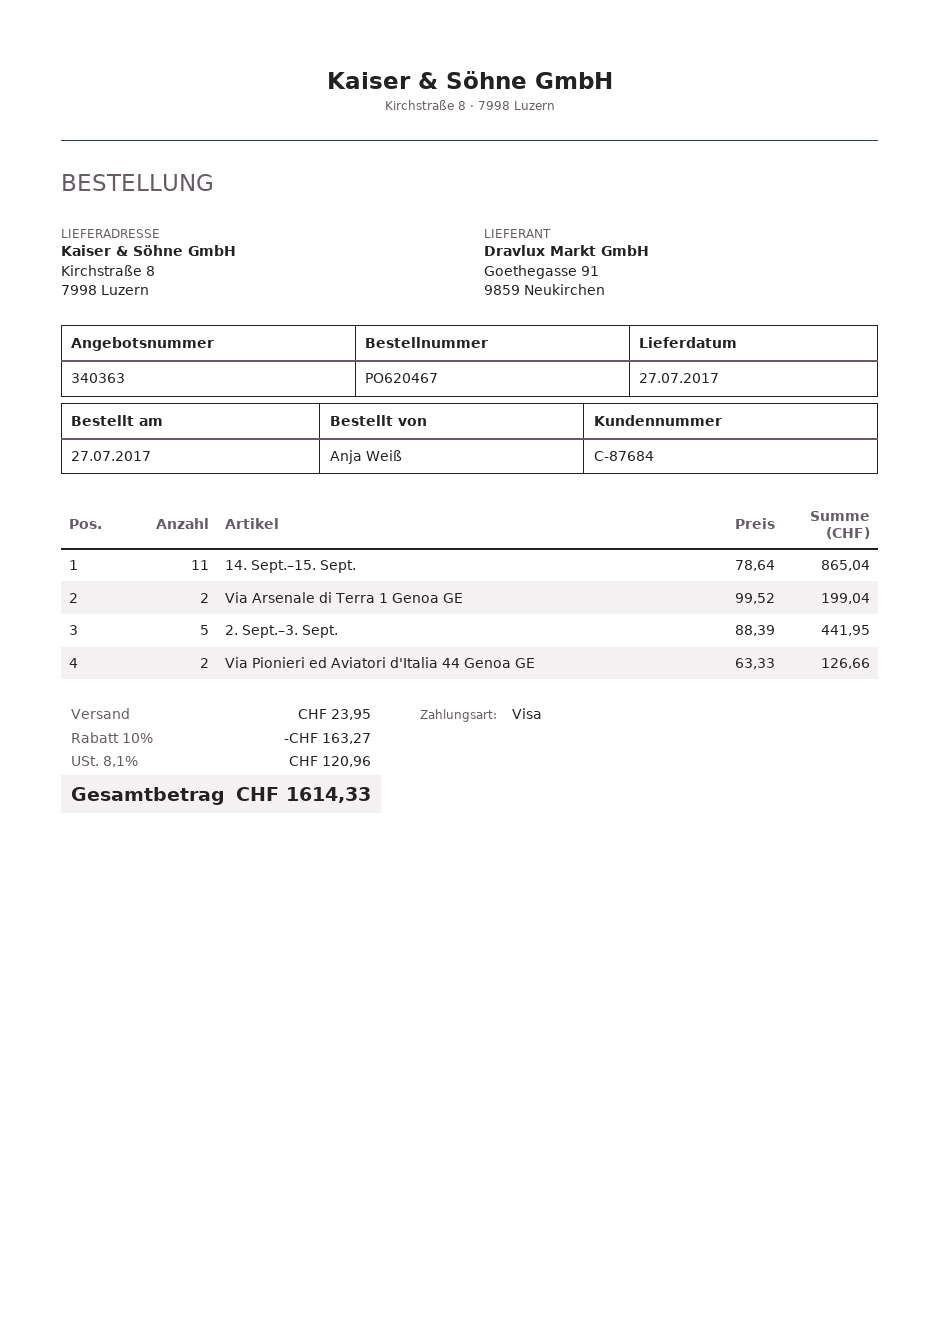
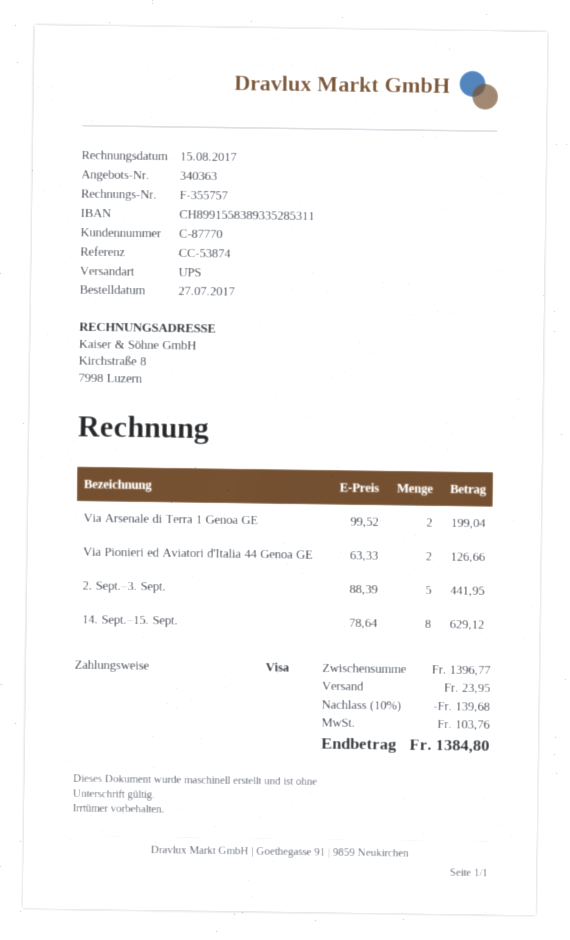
customer number: C-87684 -> C-87770
14. Sept.–15. Sept.: 11 x 78.64 = 865.04 -> 8 x 78.64 = 629.12
discount: 10% = 163.27 -> 10% = 139.68
tax: 120.96 -> 103.76
total: 1614.33 -> 1384.80

